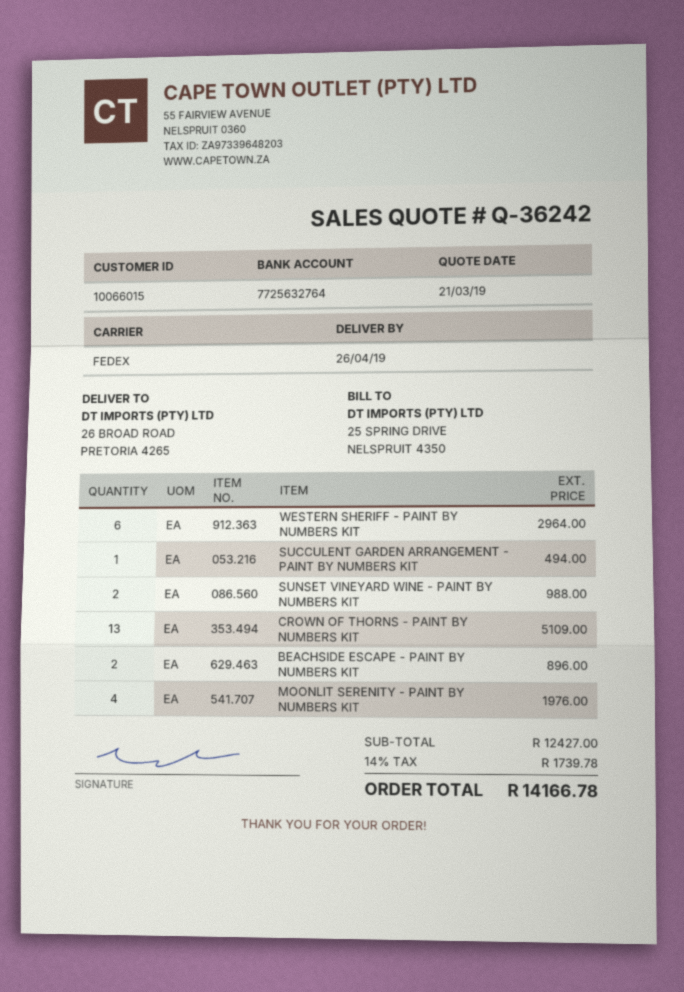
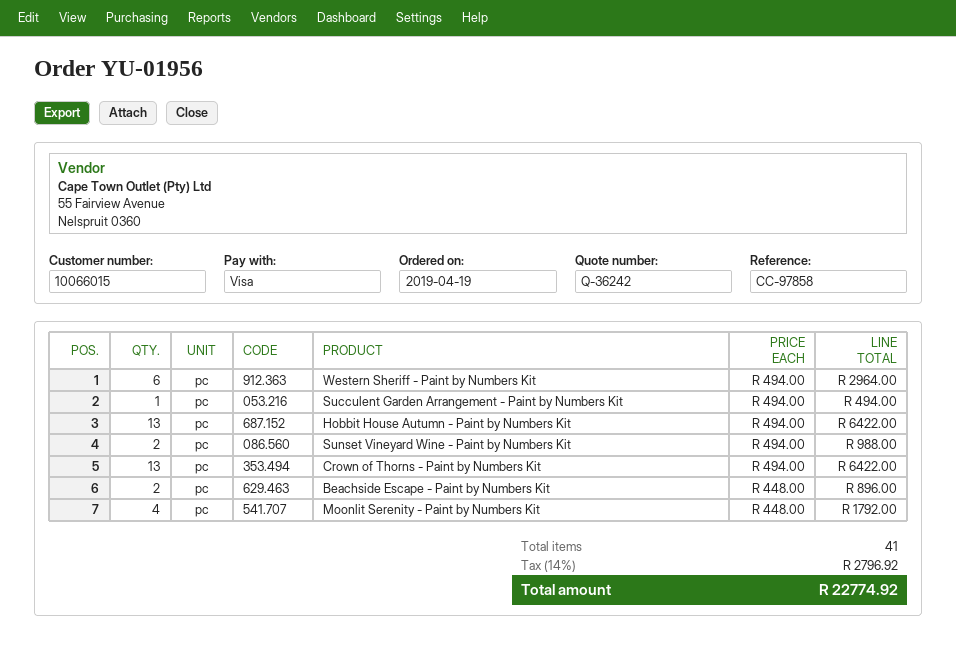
CROWN OF THORNS - PAINT BY NUMBERS KIT: 13 for 5109.00 -> 13 for 6422.00
MOONLIT SERENITY - PAINT BY NUMBERS KIT: 4 for 1976.00 -> 4 for 1792.00
Hobbit House Autumn - Paint by Numbers Kit: none -> 13 for 6422.00
tax: 14% = 1739.78 -> 14% = 2796.92
total: 14166.78 -> 22774.92

